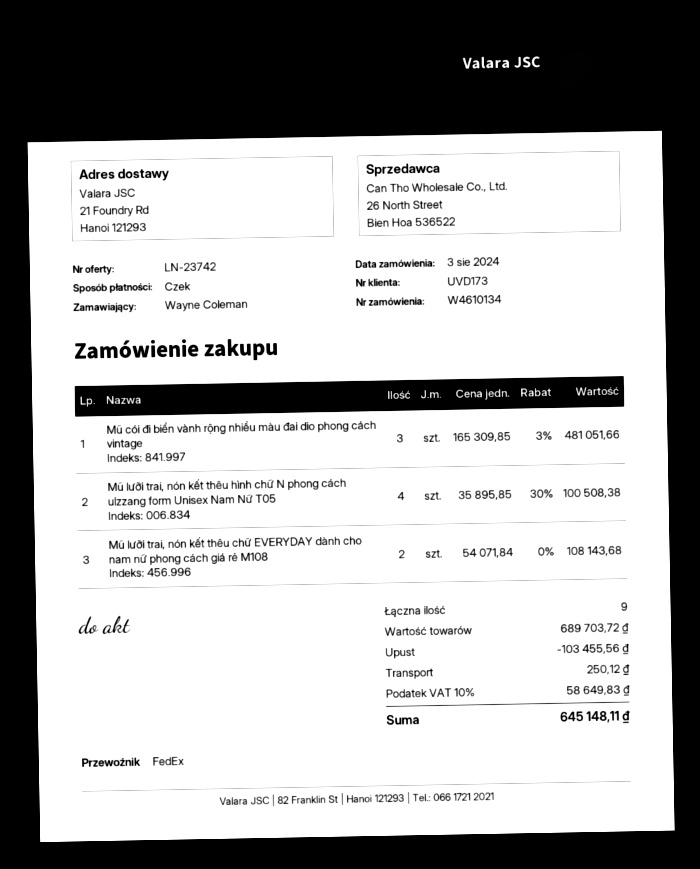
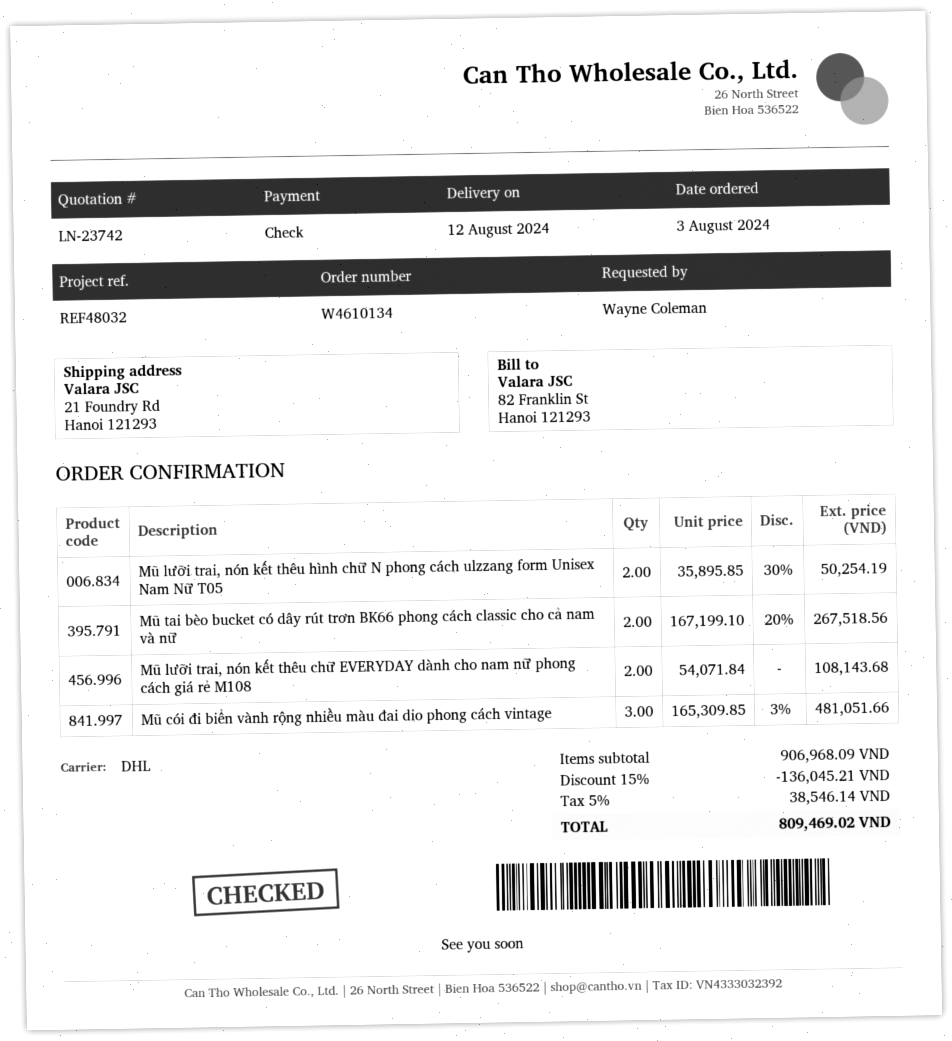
shipping method: FedEx -> DHL
Mũ lưỡi trai, nón kết thêu hình chữ N phong cách ulzzang form Unisex Nam Nữ T05: 4 x 35895.85 - 30% = 100508.38 -> 2 x 35895.85 - 30% = 50254.19
Mũ tai bèo bucket có dây rút trơn BK66 phong cách classic cho cả nam và nữ: none -> 2 x 167199.10 - 20% = 267518.56
subtotal: 689703.72 -> 906968.09
discount: 103455.56 -> 136045.21
shipping: 250.12 -> none
tax: 10% = 58649.83 -> 5% = 38546.14
total: 645148.11 -> 809469.02

